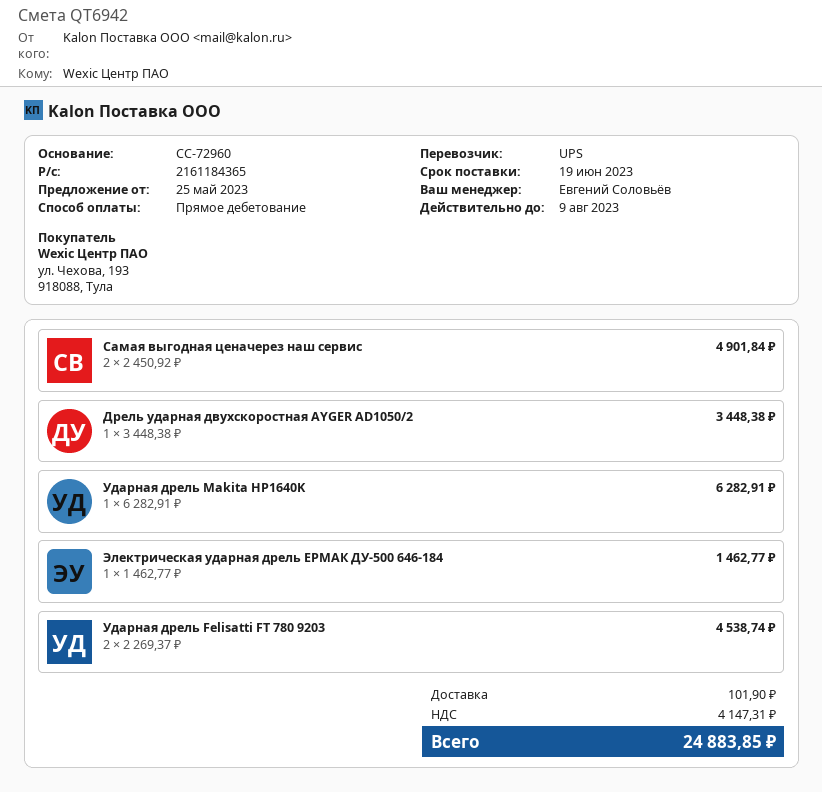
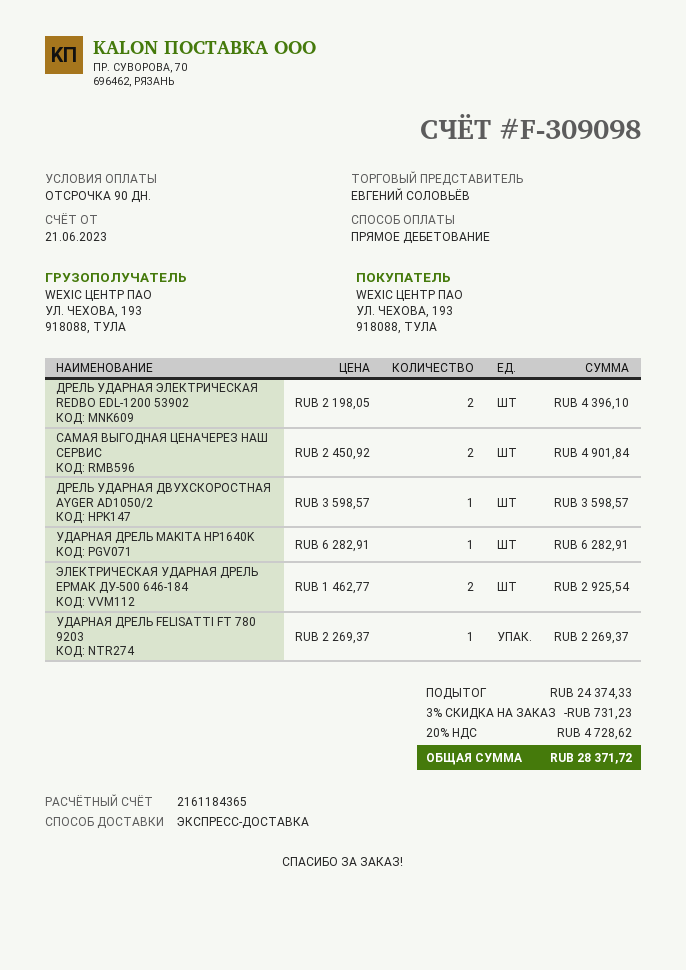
shipping method: UPS -> express
Дрель ударная двухскоростная AYGER AD1050/2: 1 x 3448.38 = 3448.38 -> 1 x 3598.57 = 3598.57
Электрическая ударная дрель ЕРМАК ДУ-500 646-184: 1 x 1462.77 = 1462.77 -> 2 x 1462.77 = 2925.54
Ударная дрель Felisatti FT 780 9203: 2 x 2269.37 = 4538.74 -> 1 x 2269.37 = 2269.37
ДРЕЛЬ УДАРНАЯ ЭЛЕКТРИЧЕСКАЯ REDBO EDL-1200 53902: none -> 2 x 2198.05 = 4396.10
discount: none -> 3% = 731.23
shipping: 101.90 -> none
tax: 4147.31 -> 4728.62
total: 24883.85 -> 28371.72

